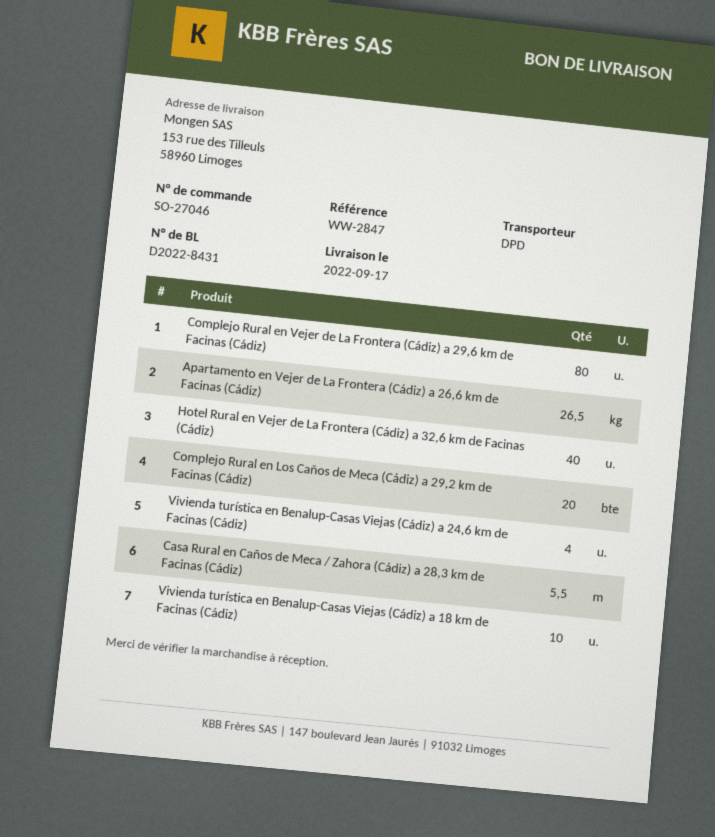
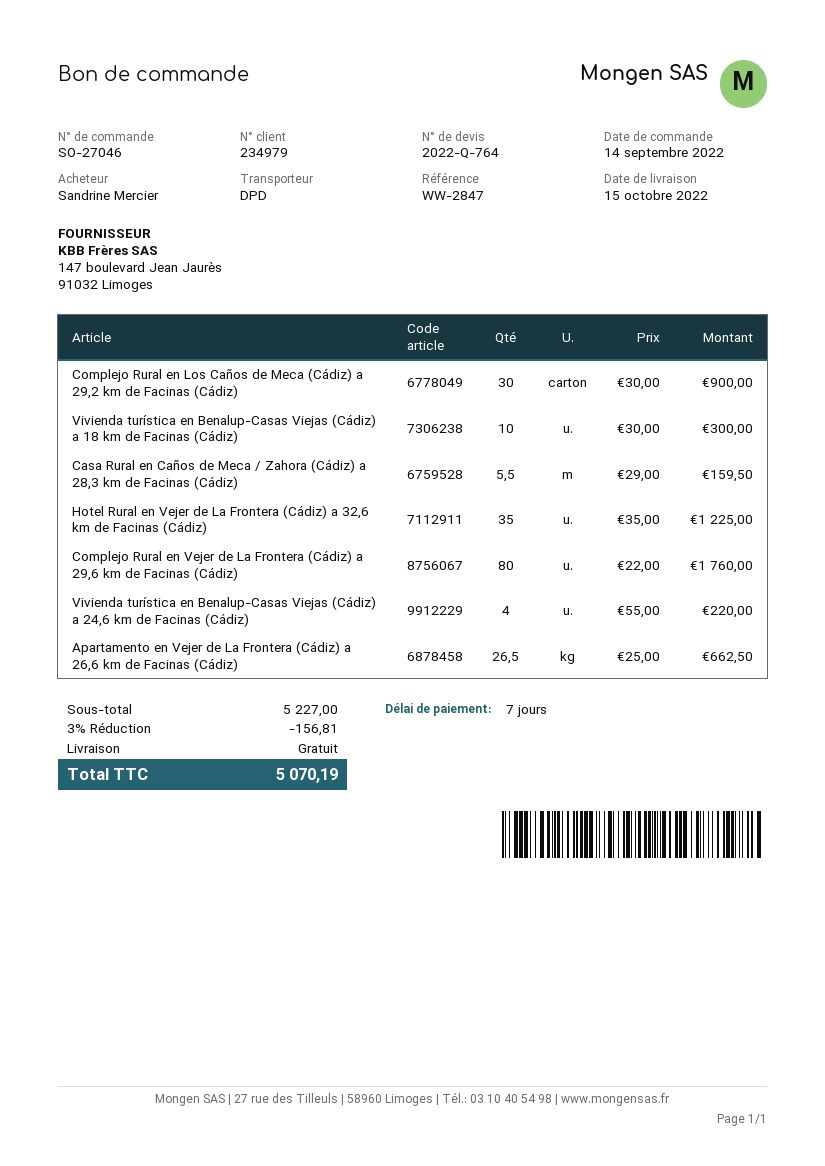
delivery date: 2022-09-17 -> 2022-10-15
Hotel Rural en Vejer de La Frontera (Cádiz) a 32,6 km de Facinas (Cádiz): 40 -> 35
Complejo Rural en Los Caños de Meca (Cádiz) a 29,2 km de Facinas (Cádiz): 20 -> 30

